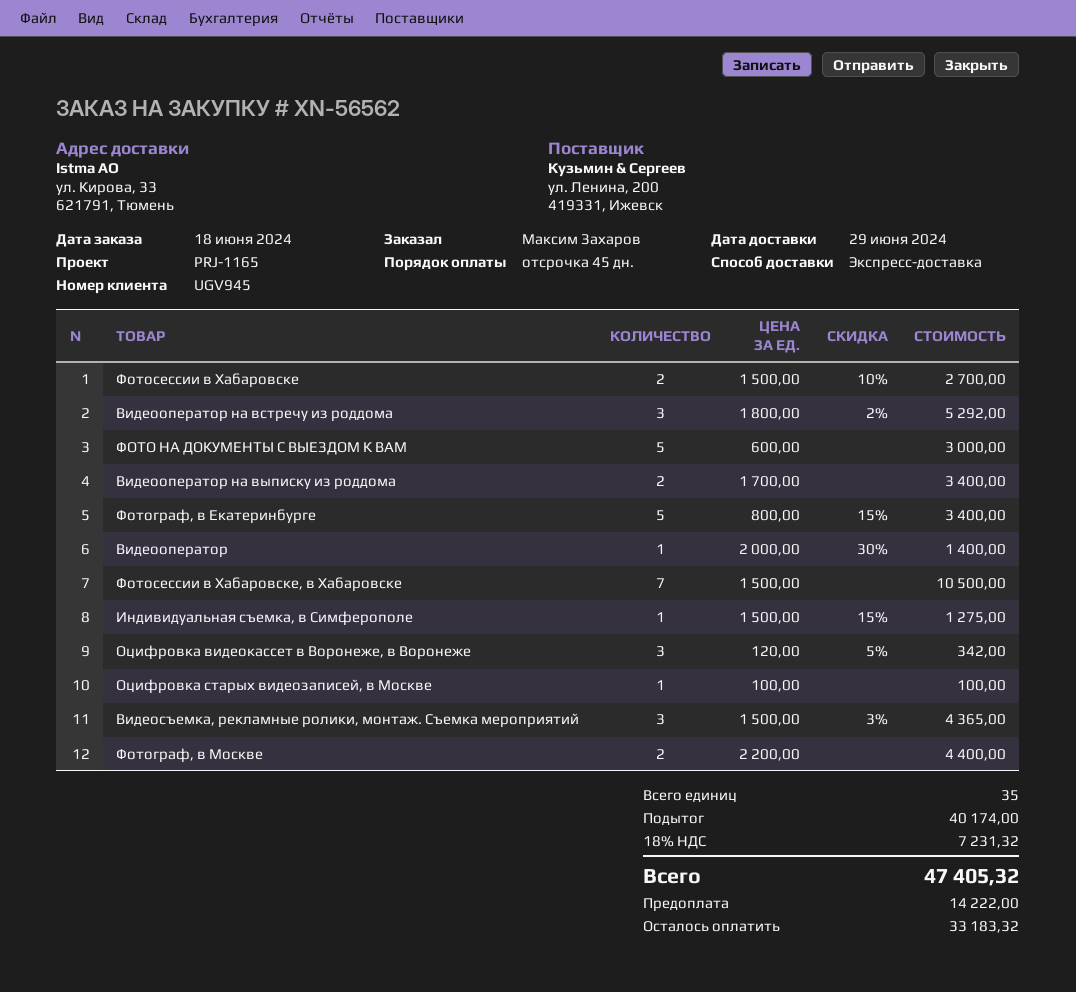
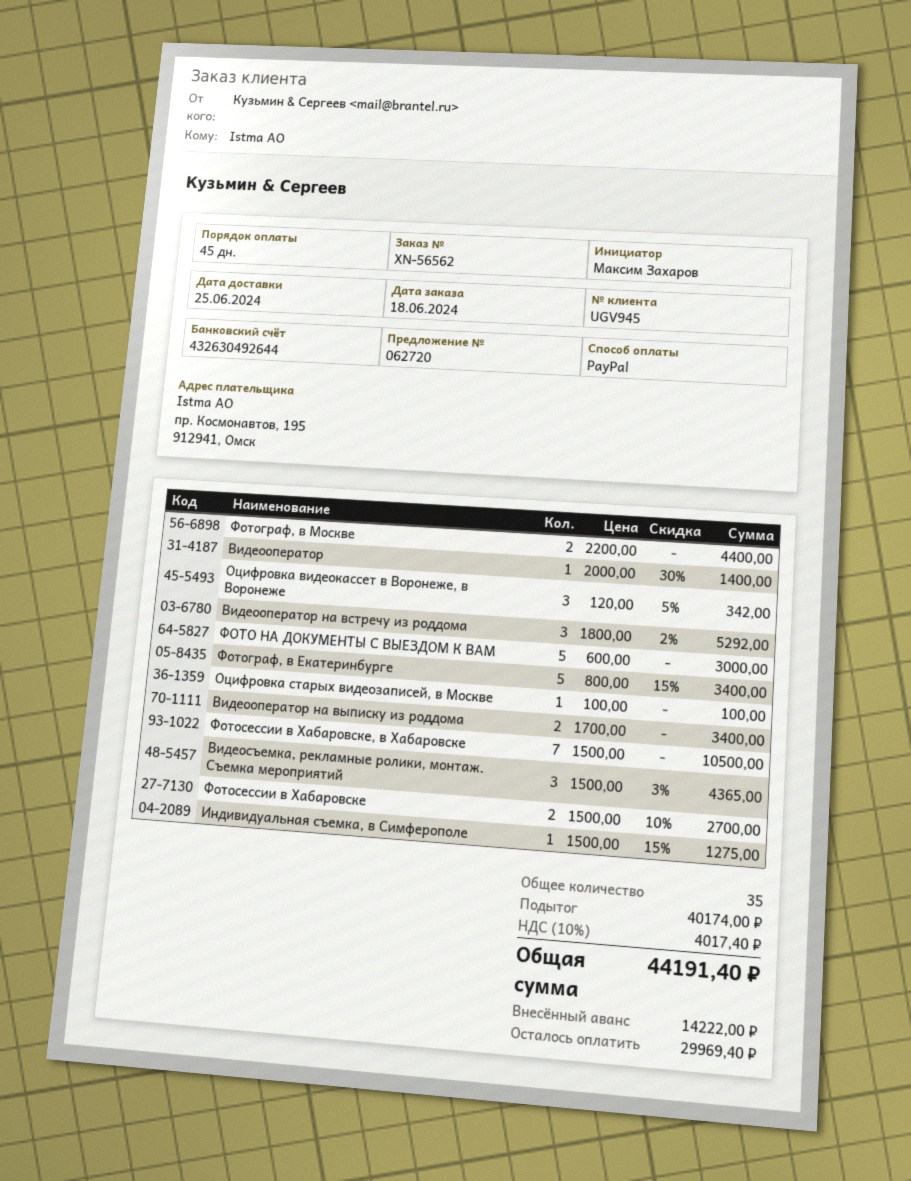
delivery date: 2024-06-29 -> 2024-06-25
tax: 18% = 7231.32 -> 10% = 4017.40
total: 47405.32 -> 44191.40
balance: 33183.32 -> 29969.40

